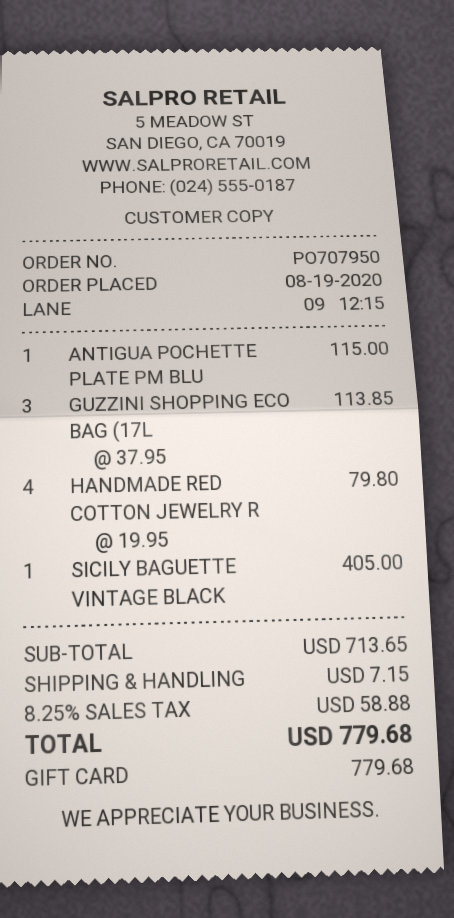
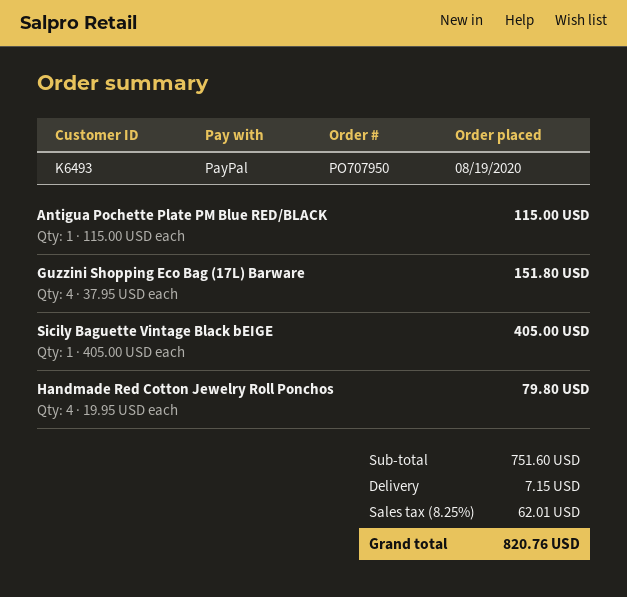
payment method: gift card -> PayPal
GUZZINI SHOPPING ECO BAG (17L: 3 x 37.95 = 113.85 -> 4 x 37.95 = 151.80
subtotal: 713.65 -> 751.60
tax: 8.25% = 58.88 -> 8.25% = 62.01
total: 779.68 -> 820.76

